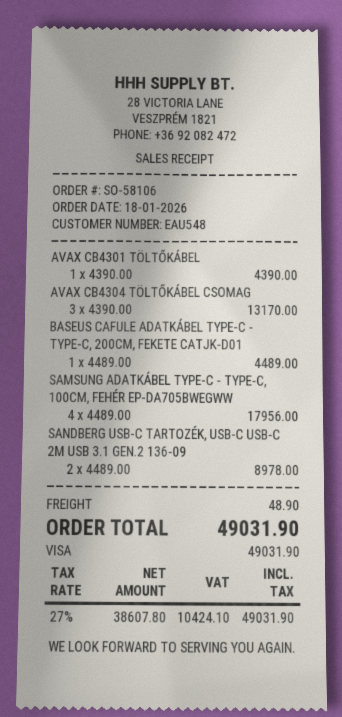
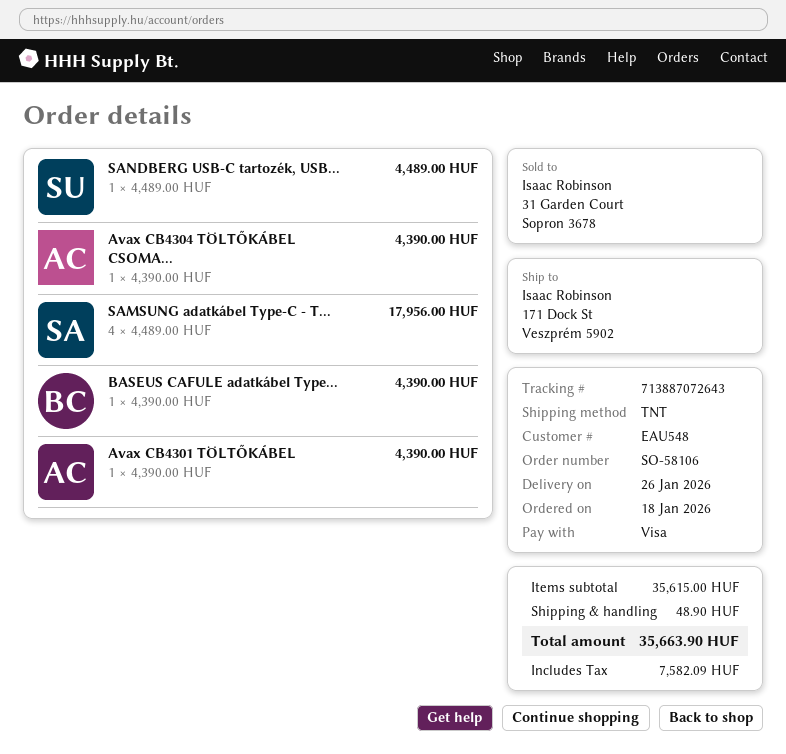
AVAX CB4304 TÖLTŐKÁBEL CSOMAG: 3 x 4390.00 = 13170.00 -> 1 x 4390.00 = 4390.00
BASEUS CAFULE ADATKÁBEL TYPE-C - TYPE-C, 200CM, FEKETE CATJK-D01: 1 x 4489.00 = 4489.00 -> 1 x 4390.00 = 4390.00
SANDBERG USB-C TARTOZÉK, USB-C USB-C 2M USB 3.1 GEN.2 136-09: 2 x 4489.00 = 8978.00 -> 1 x 4489.00 = 4489.00
tax: 10424.10 -> 7582.09
total: 49031.90 -> 35663.90

